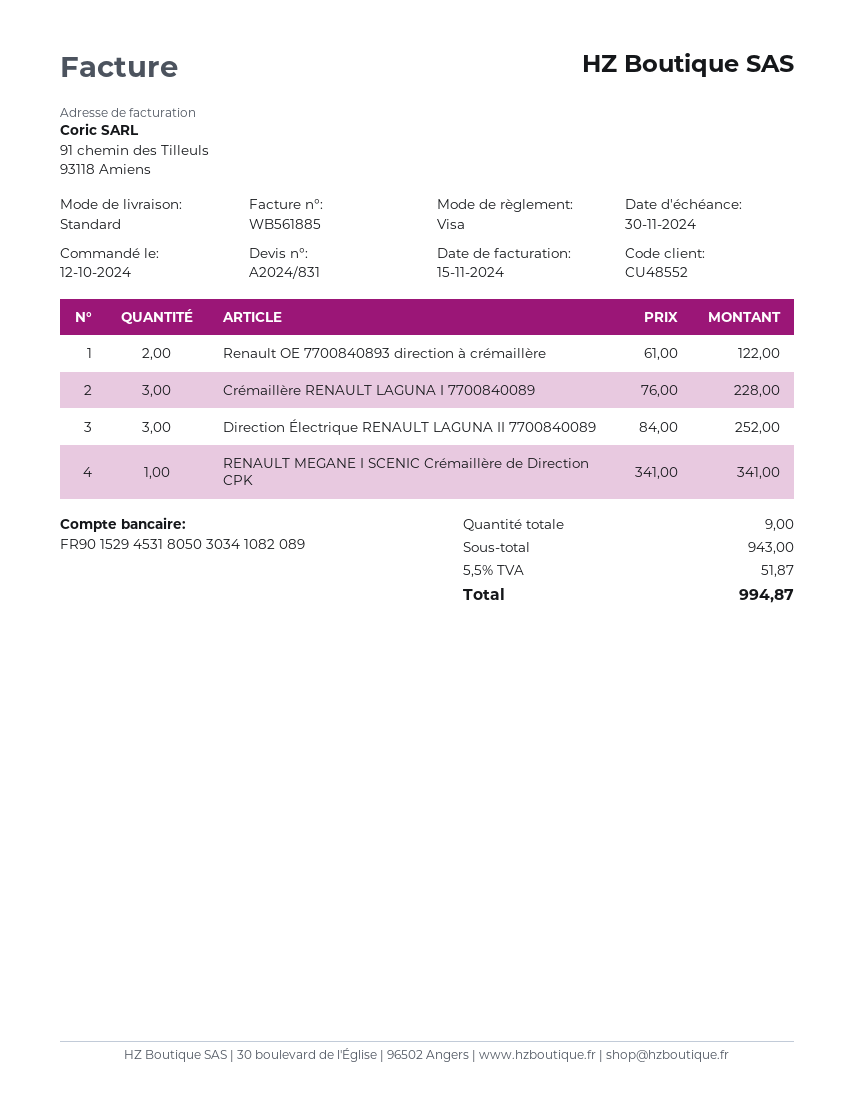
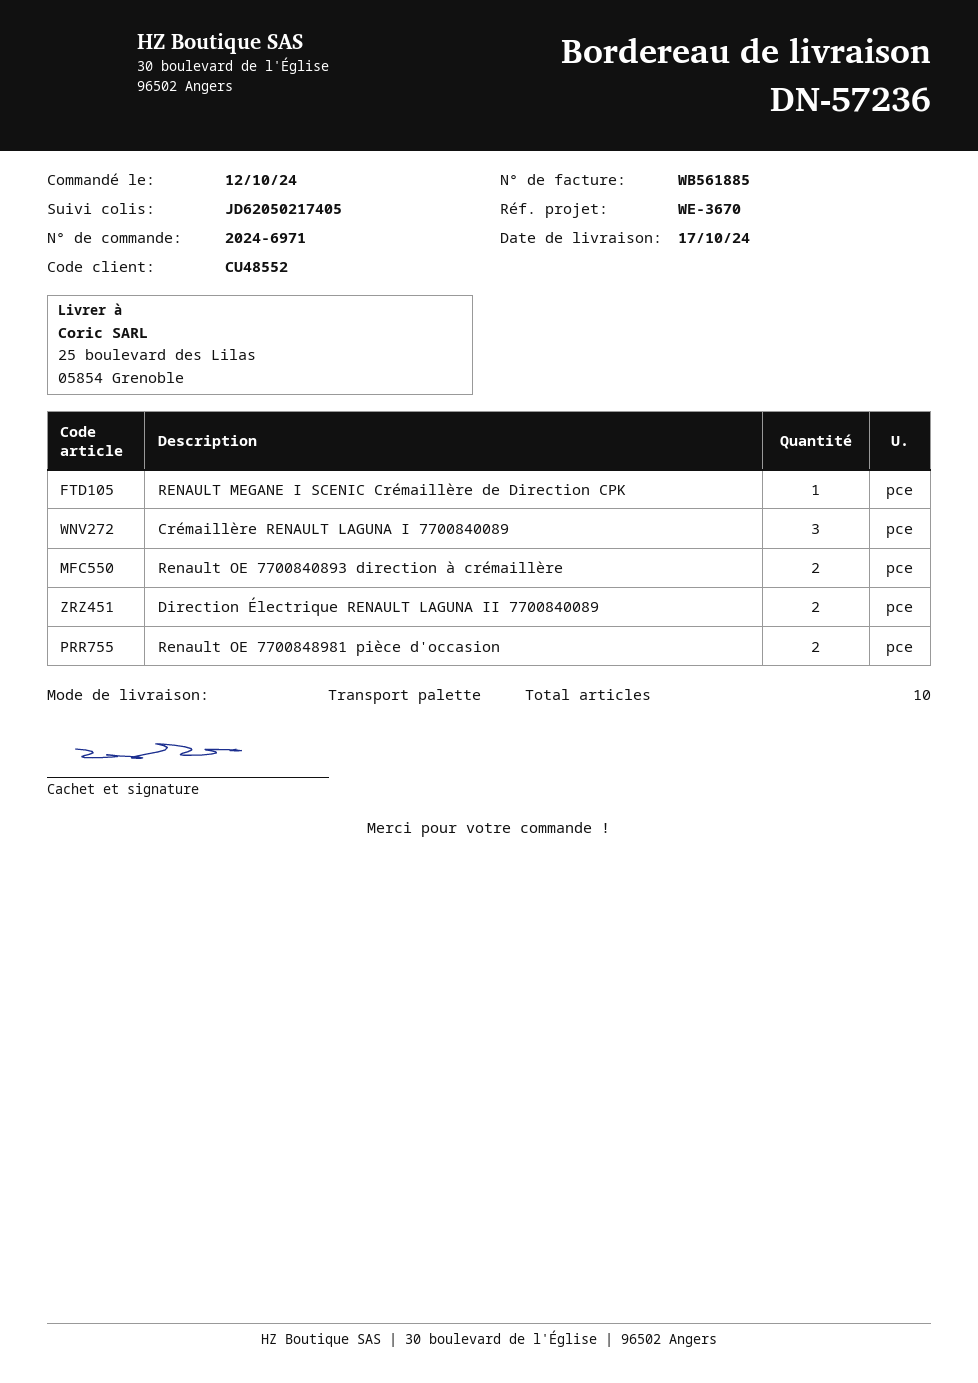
shipping method: standard -> pallet freight
Direction Électrique RENAULT LAGUNA II 7700840089: 3 -> 2
Renault OE 7700848981 pièce d'occasion: none -> 2
total quantity: 9 -> 10

